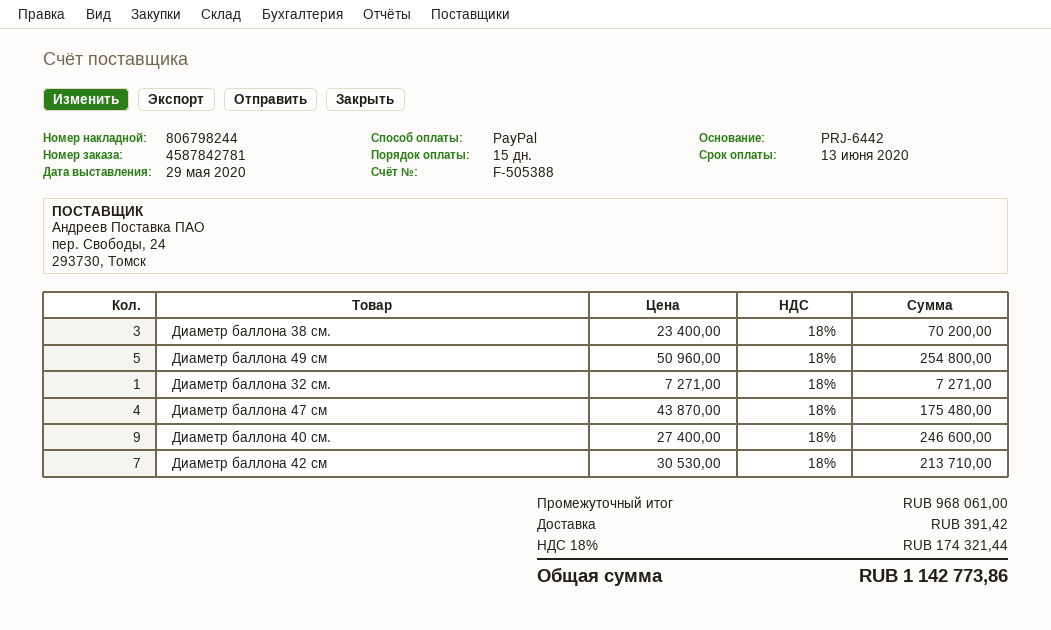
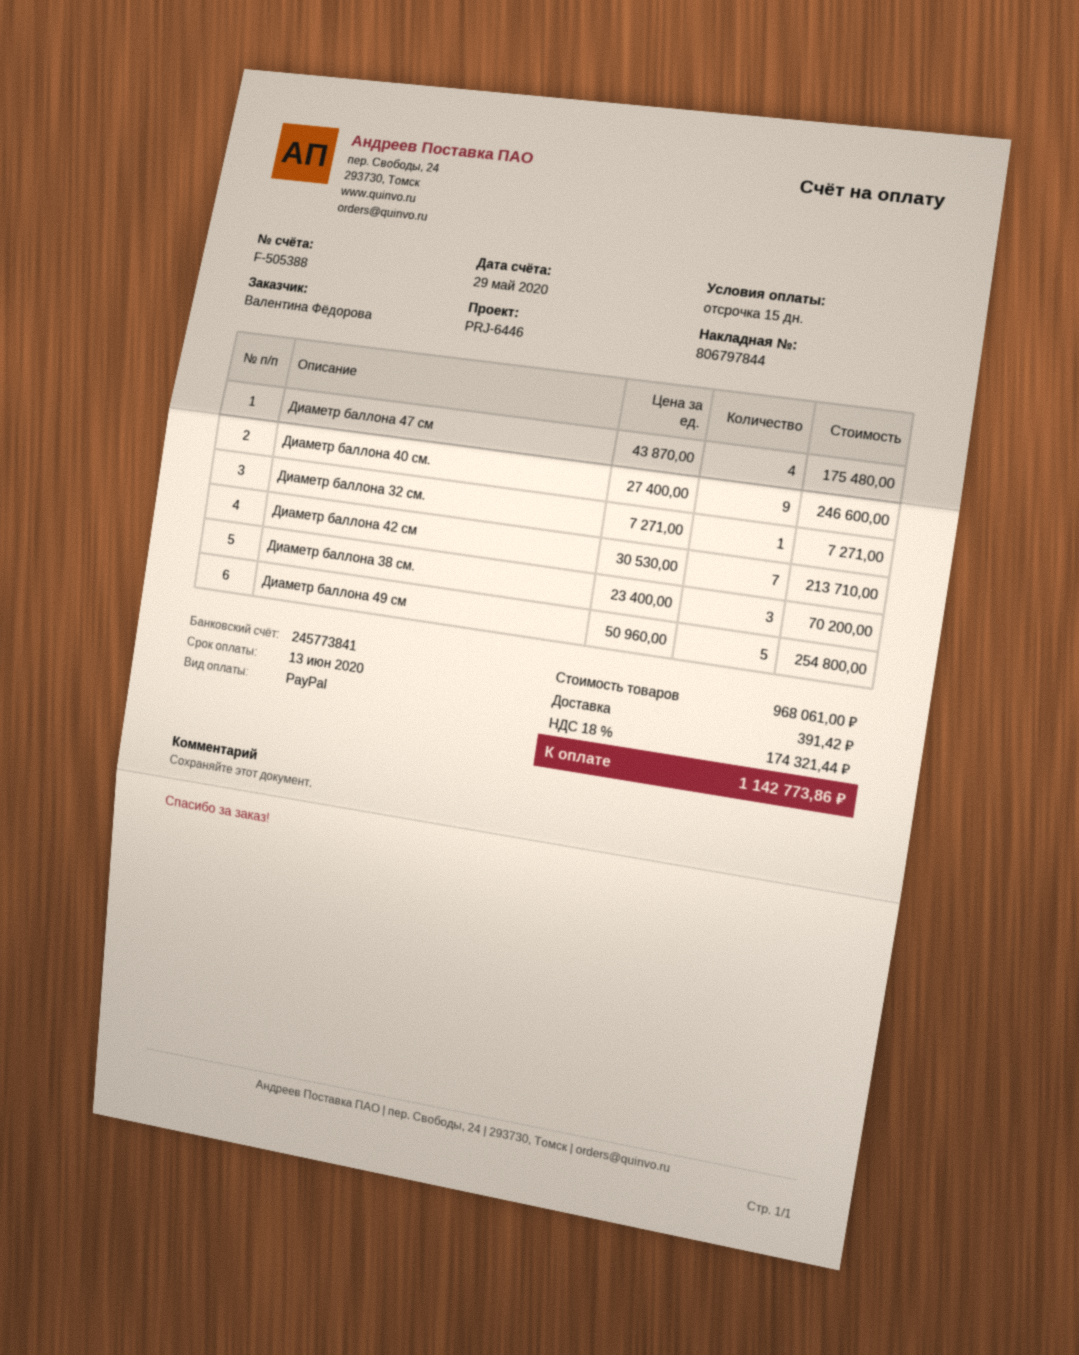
delivery note number: 806798244 -> 806797844
reference: PRJ-6442 -> PRJ-6446

